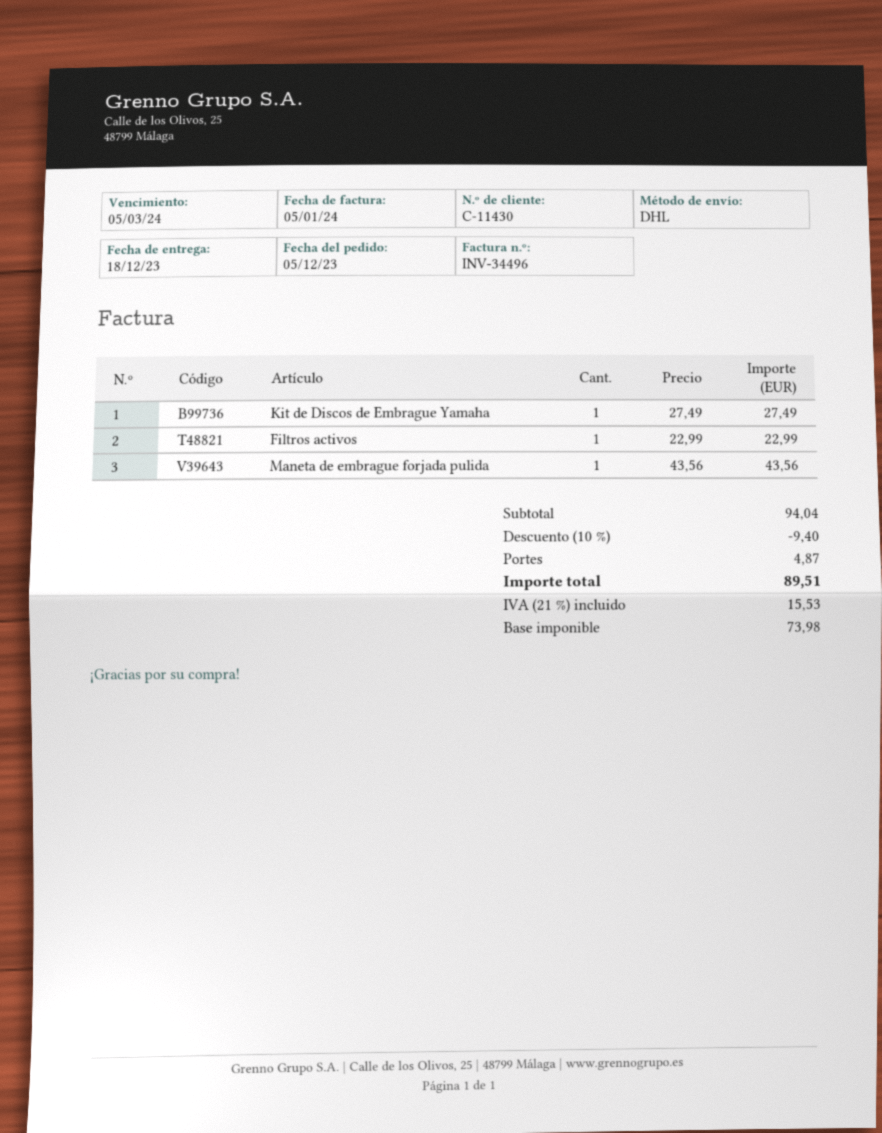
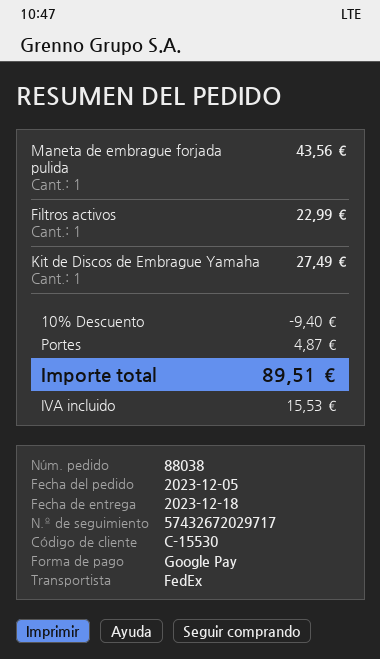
customer number: C-11430 -> C-15530
shipping method: DHL -> FedEx

